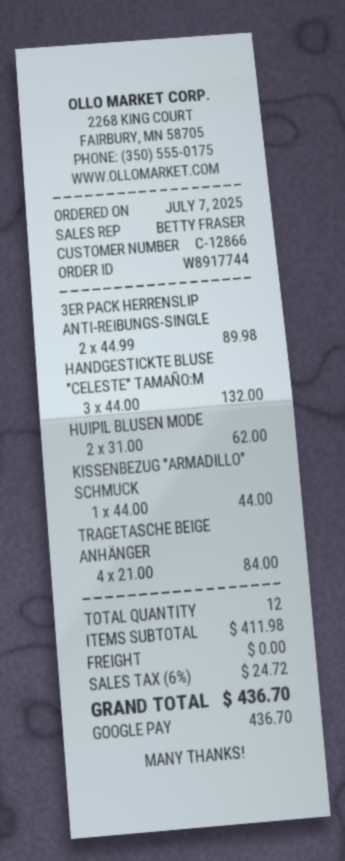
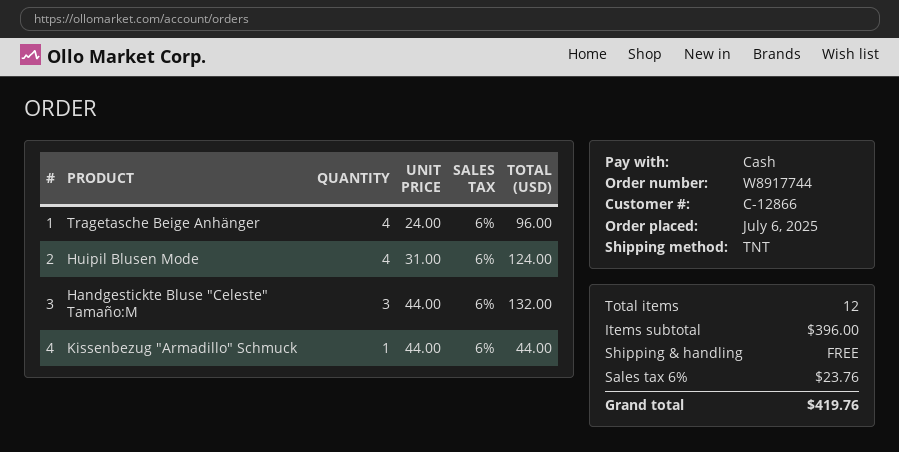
order date: 2025-07-07 -> 2025-07-06
payment method: Google Pay -> cash
3ER PACK HERRENSLIP ANTI-REIBUNGS-SINGLE: 2 x 44.99 = 89.98 -> none
HUIPIL BLUSEN MODE: 2 x 31.00 = 62.00 -> 4 x 31.00 = 124.00
TRAGETASCHE BEIGE ANHÄNGER: 4 x 21.00 = 84.00 -> 4 x 24.00 = 96.00
subtotal: 411.98 -> 396.00
tax: 6% = 24.72 -> 6% = 23.76
total: 436.70 -> 419.76

